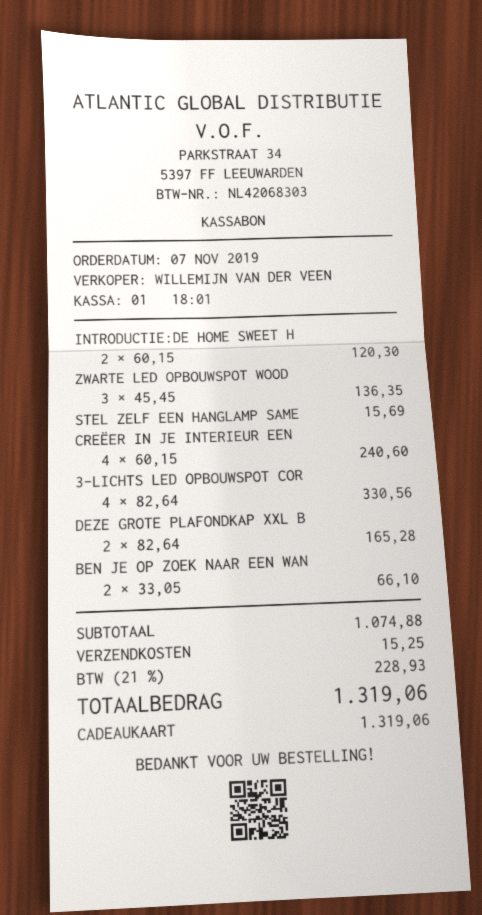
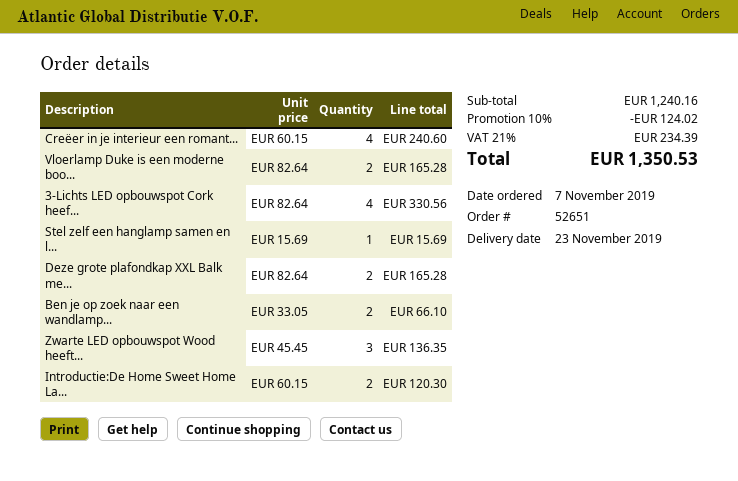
Vloerlamp Duke is een moderne boo...: none -> 2 x 82.64 = 165.28
subtotal: 1074.88 -> 1240.16
discount: none -> 10% = 124.02
shipping: 15.25 -> none
tax: 21% = 228.93 -> 21% = 234.39
total: 1319.06 -> 1350.53

